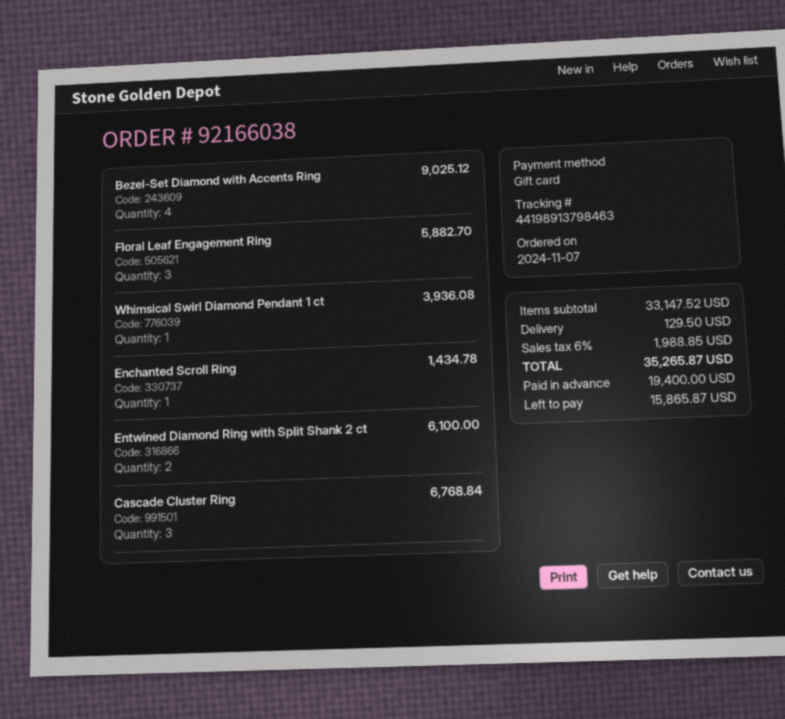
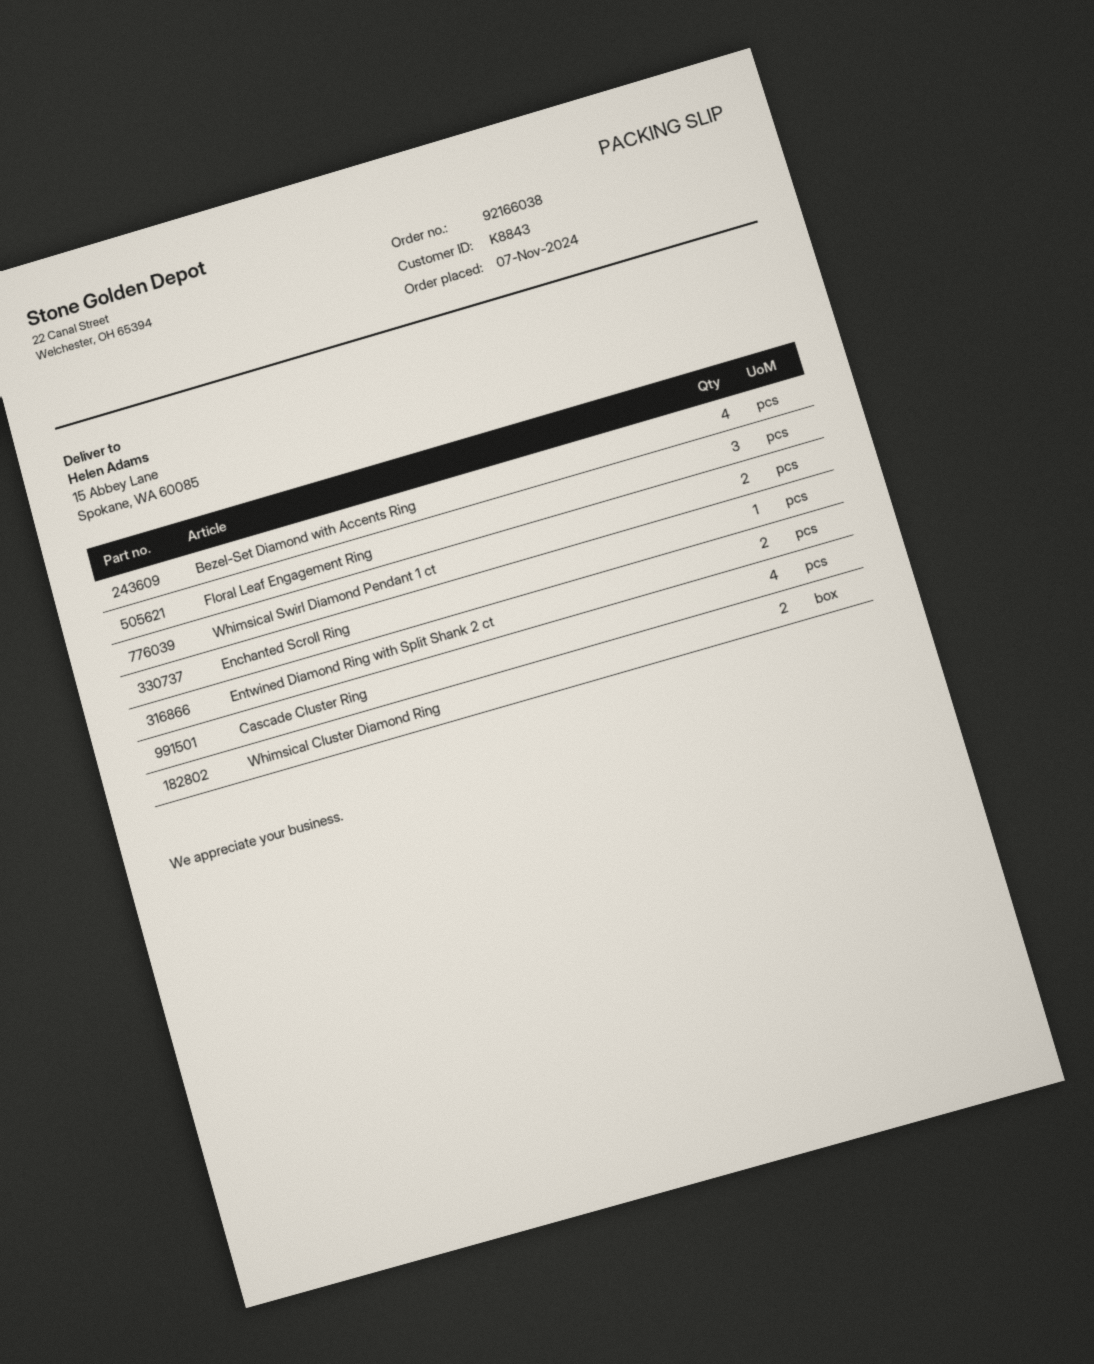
Whimsical Swirl Diamond Pendant 1 ct: 1 -> 2
Cascade Cluster Ring: 3 -> 4
Whimsical Cluster Diamond Ring: none -> 2

